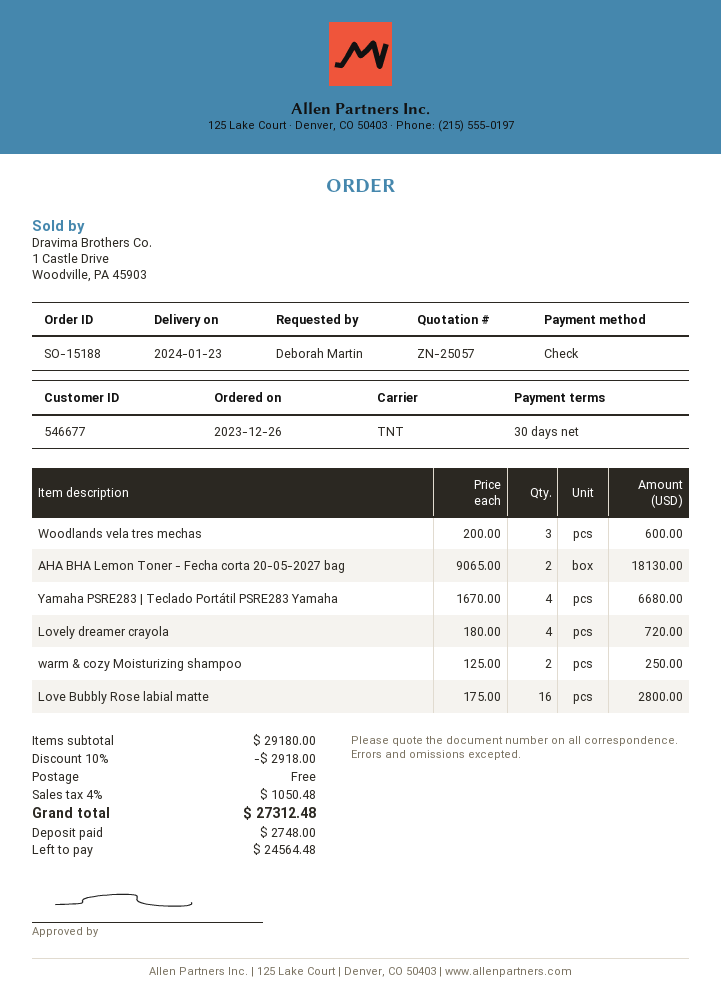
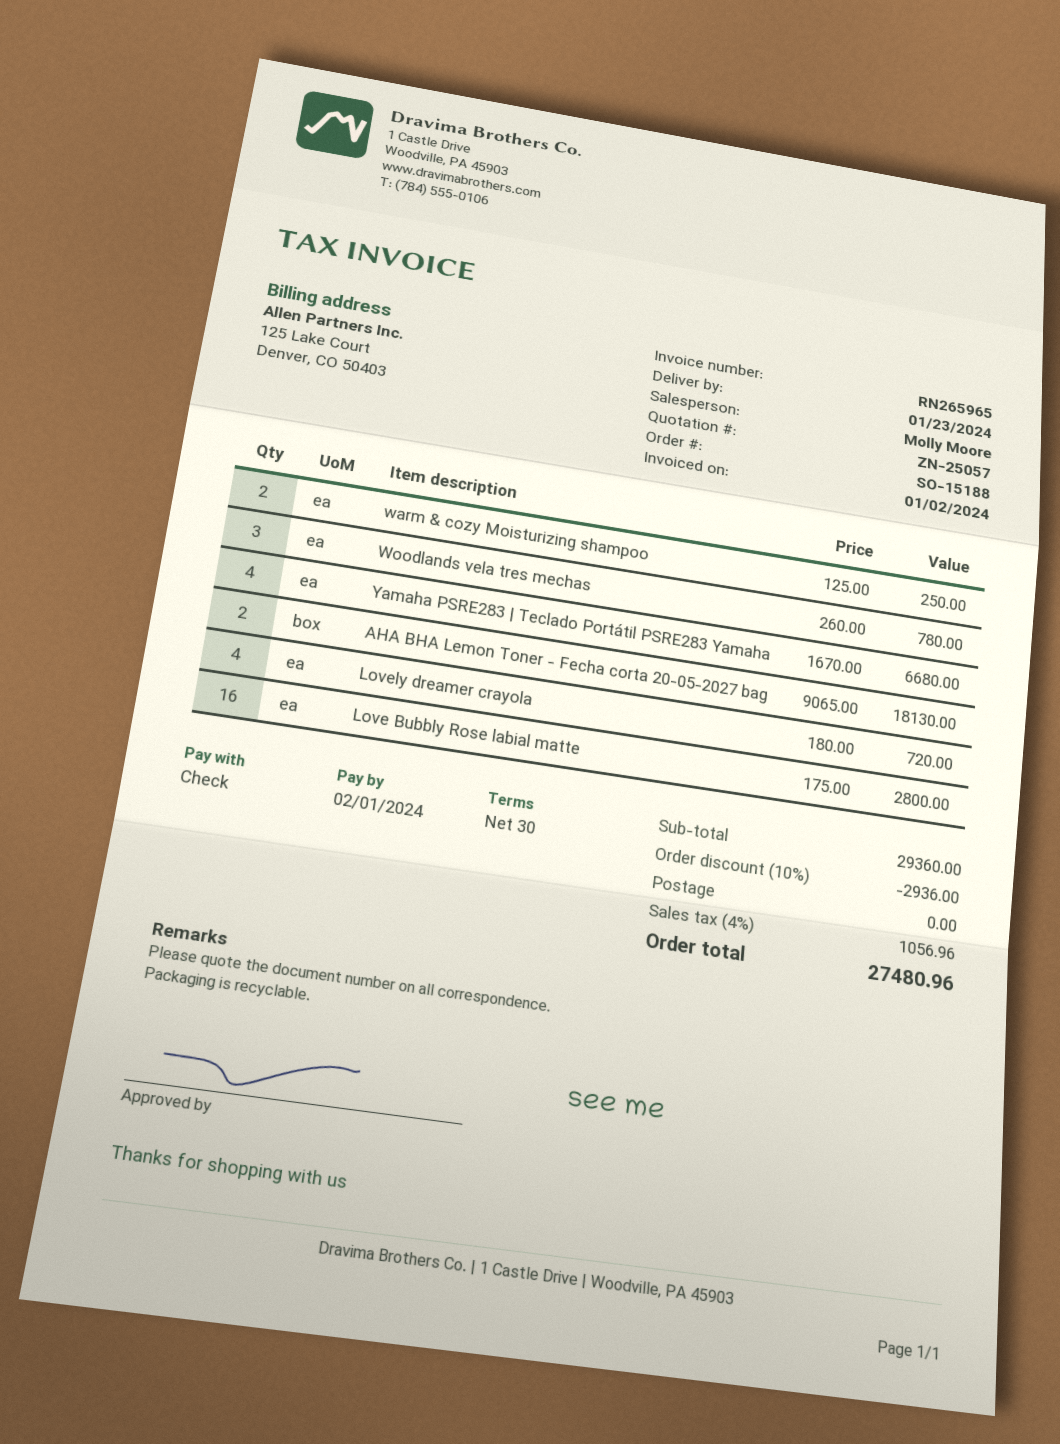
Woodlands vela tres mechas: 3 x 200.00 = 600.00 -> 3 x 260.00 = 780.00
subtotal: 29180.00 -> 29360.00
discount: 10% = 2918.00 -> 10% = 2936.00
tax: 4% = 1050.48 -> 4% = 1056.96
total: 27312.48 -> 27480.96

